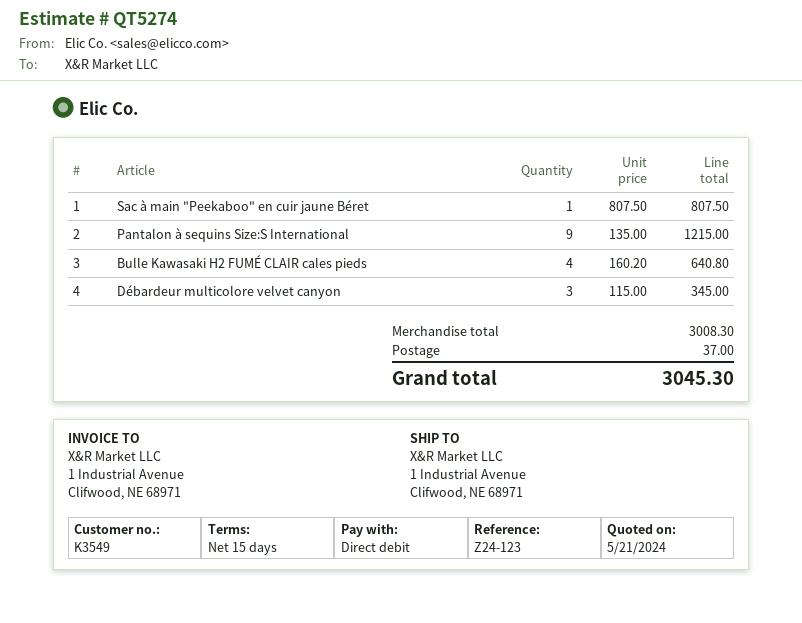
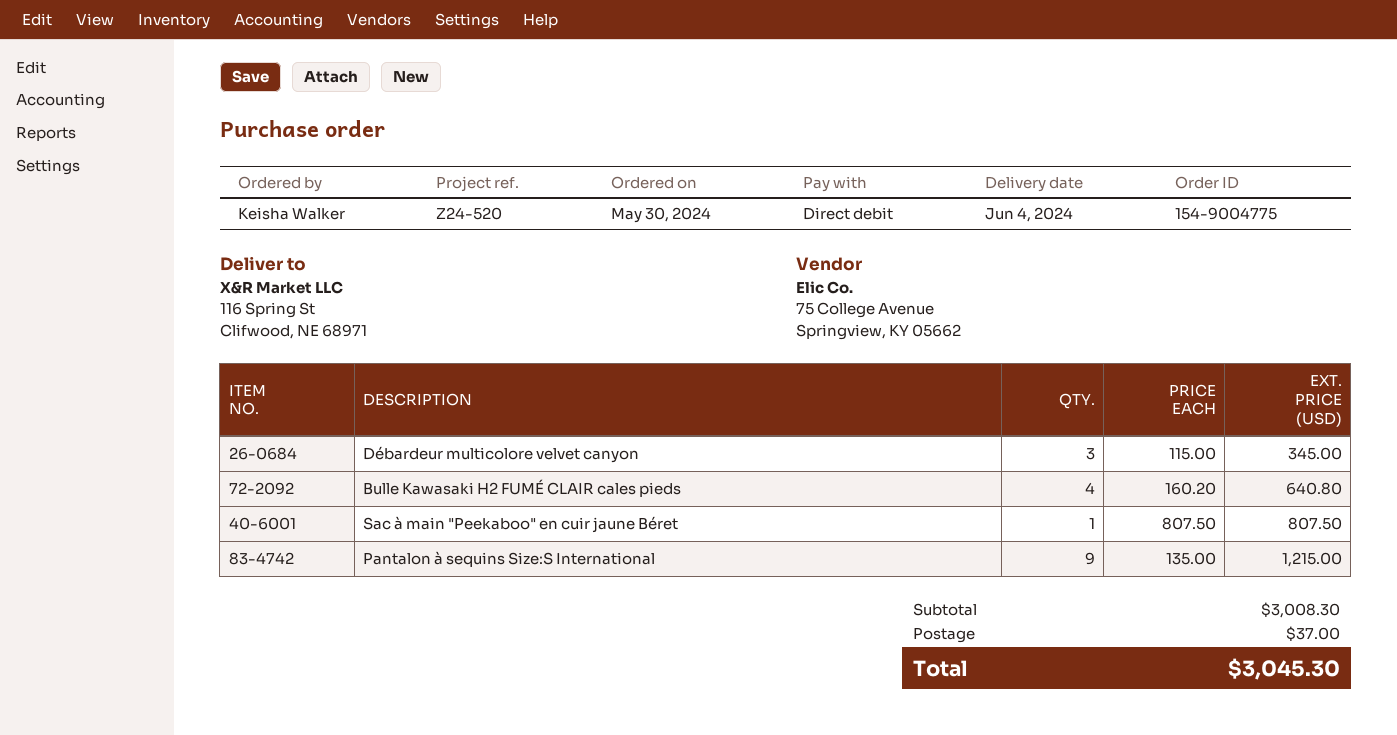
reference: Z24-123 -> Z24-520
ship to: 1 Industrial Avenue, Clifwood, NE 68971 -> 116 Spring St, Clifwood, NE 68971

